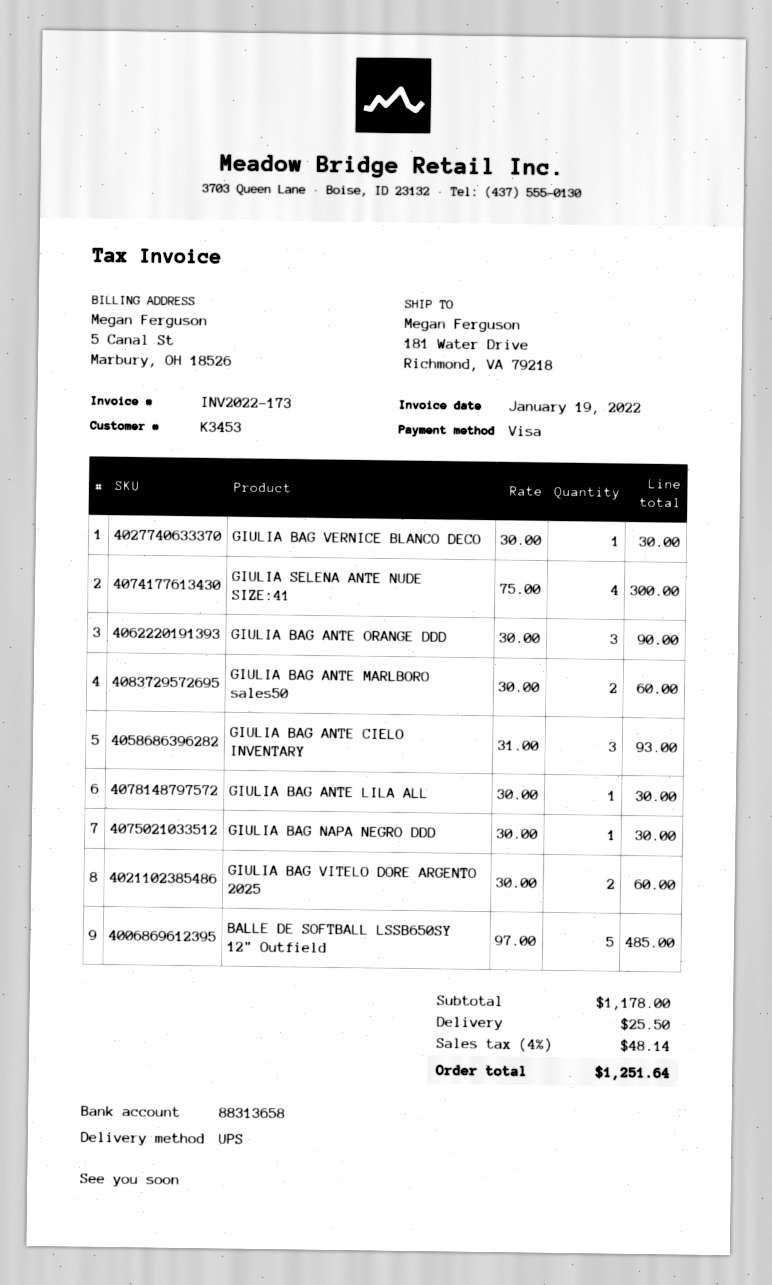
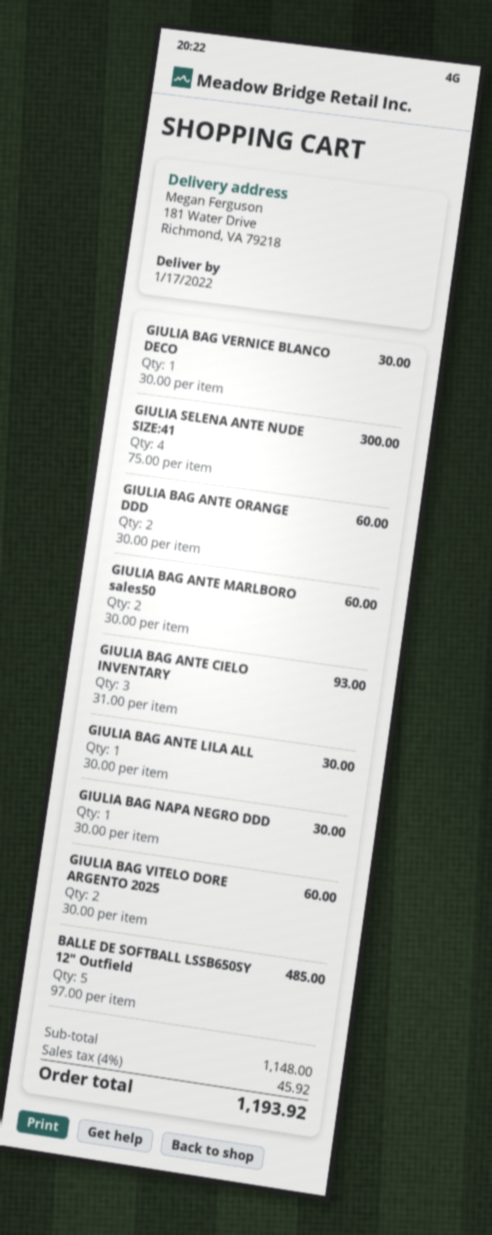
GIULIA BAG ANTE ORANGE DDD: 3 x 30.00 = 90.00 -> 2 x 30.00 = 60.00
subtotal: 1178.00 -> 1148.00
shipping: 25.50 -> none
tax: 4% = 48.14 -> 4% = 45.92
total: 1251.64 -> 1193.92

